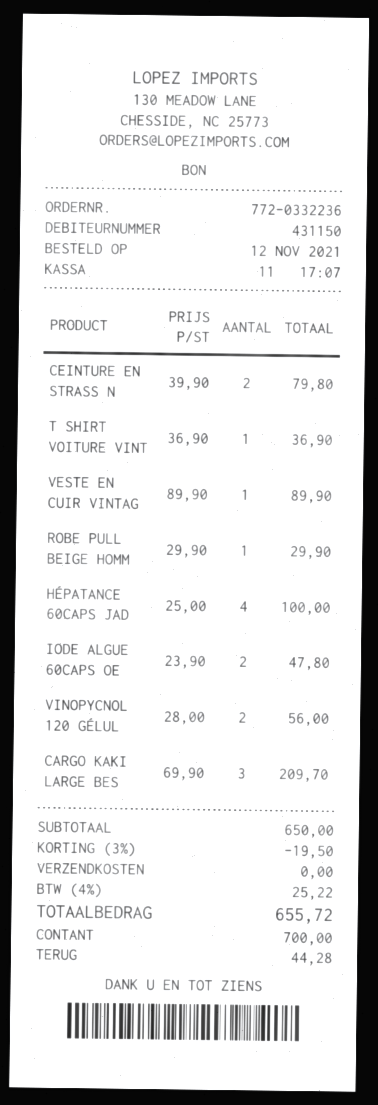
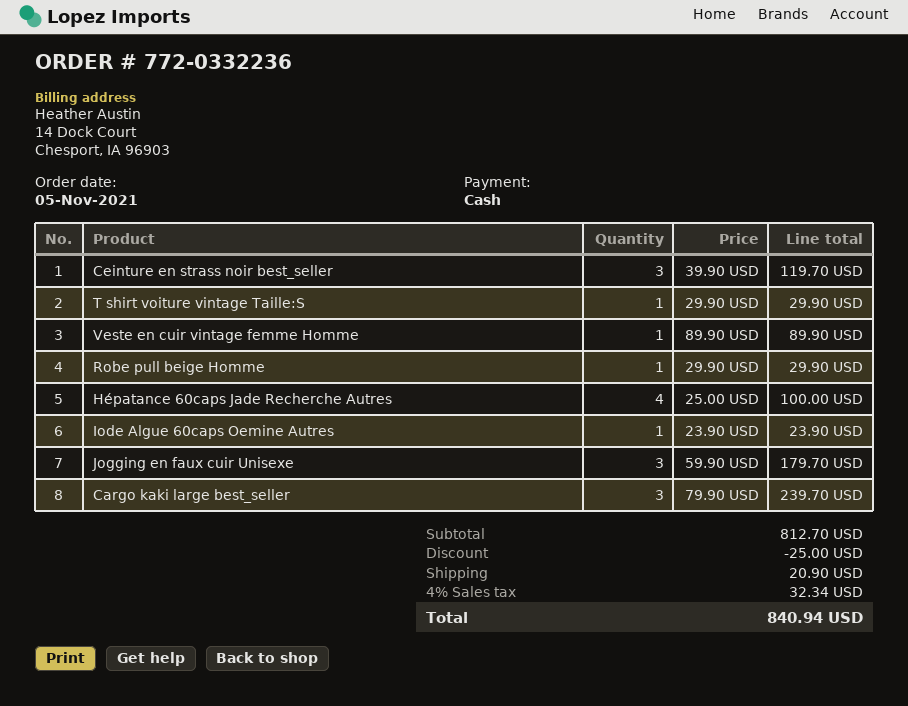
order date: 2021-11-12 -> 2021-11-05
CEINTURE EN STRASS N: 2 x 39.90 = 79.80 -> 3 x 39.90 = 119.70
T SHIRT VOITURE VINT: 1 x 36.90 = 36.90 -> 1 x 29.90 = 29.90
IODE ALGUE 60CAPS OE: 2 x 23.90 = 47.80 -> 1 x 23.90 = 23.90
VINOPYCNOL 120 GÉLUL: 2 x 28.00 = 56.00 -> none
CARGO KAKI LARGE BES: 3 x 69.90 = 209.70 -> 3 x 79.90 = 239.70
Jogging en faux cuir Unisexe: none -> 3 x 59.90 = 179.70
subtotal: 650.00 -> 812.70
discount: 19.50 -> 25.00
shipping: 0.00 -> 20.90
tax: 4% = 25.22 -> 4% = 32.34
total: 655.72 -> 840.94

